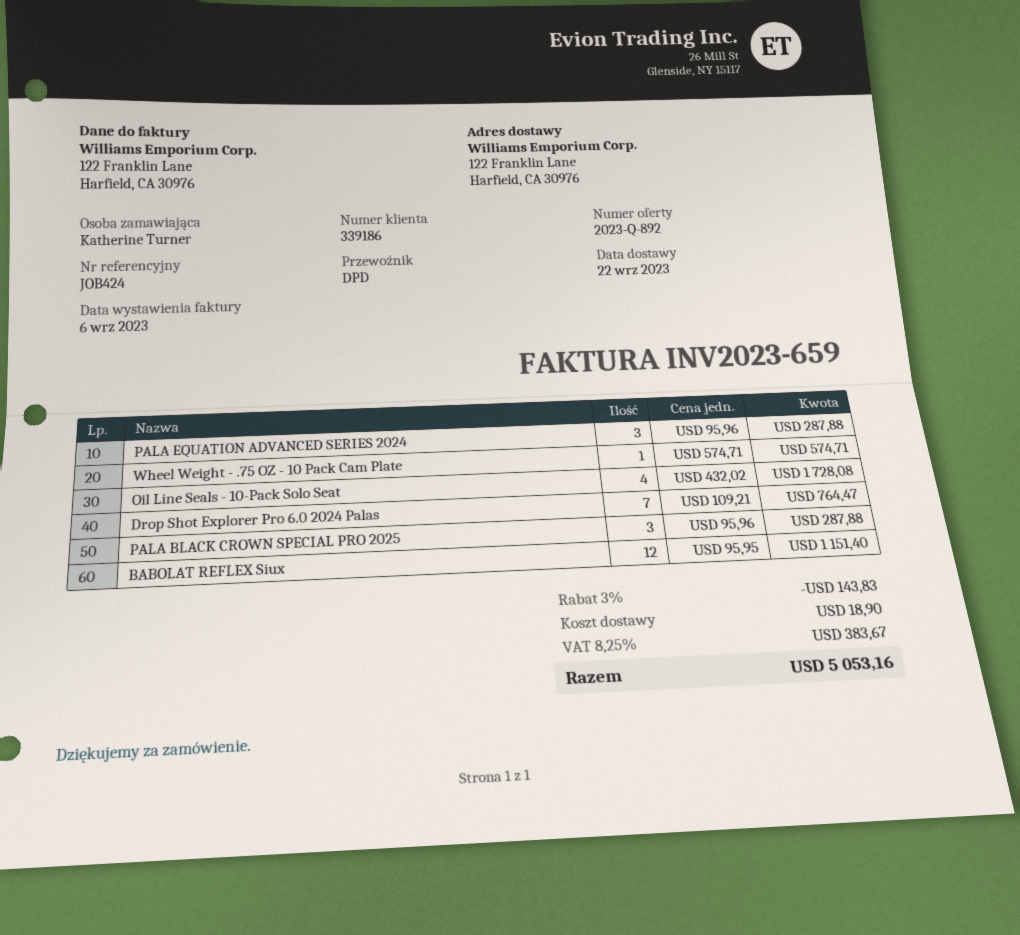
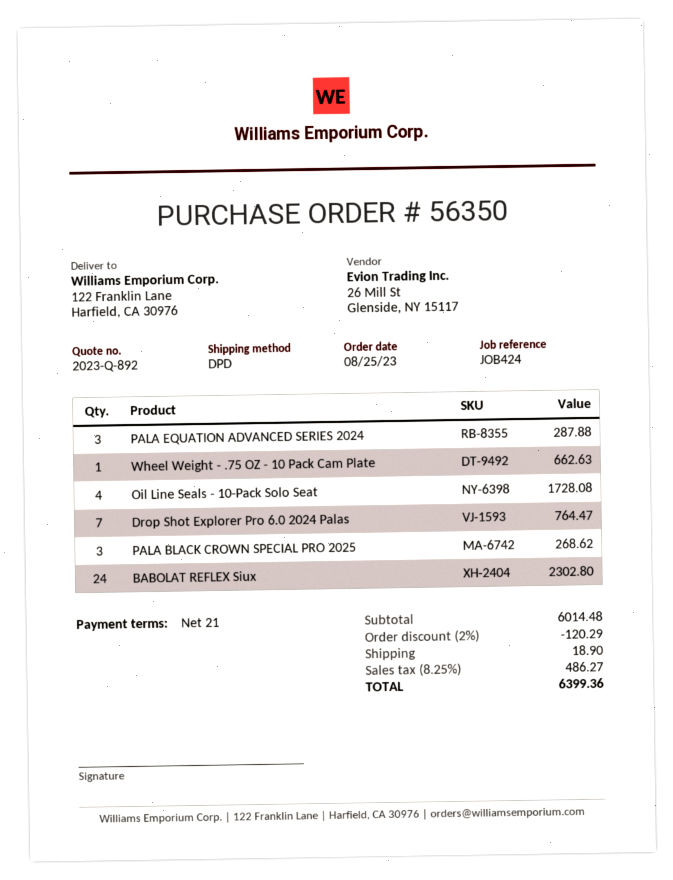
Wheel Weight - .75 OZ - 10 Pack Cam Plate: 1 for 574.71 -> 1 for 662.63
PALA BLACK CROWN SPECIAL PRO 2025: 3 for 287.88 -> 3 for 268.62
BABOLAT REFLEX Siux: 12 for 1151.40 -> 24 for 2302.80
discount: 3% = 143.83 -> 2% = 120.29
tax: 8.25% = 383.67 -> 8.25% = 486.27
total: 5053.16 -> 6399.36

